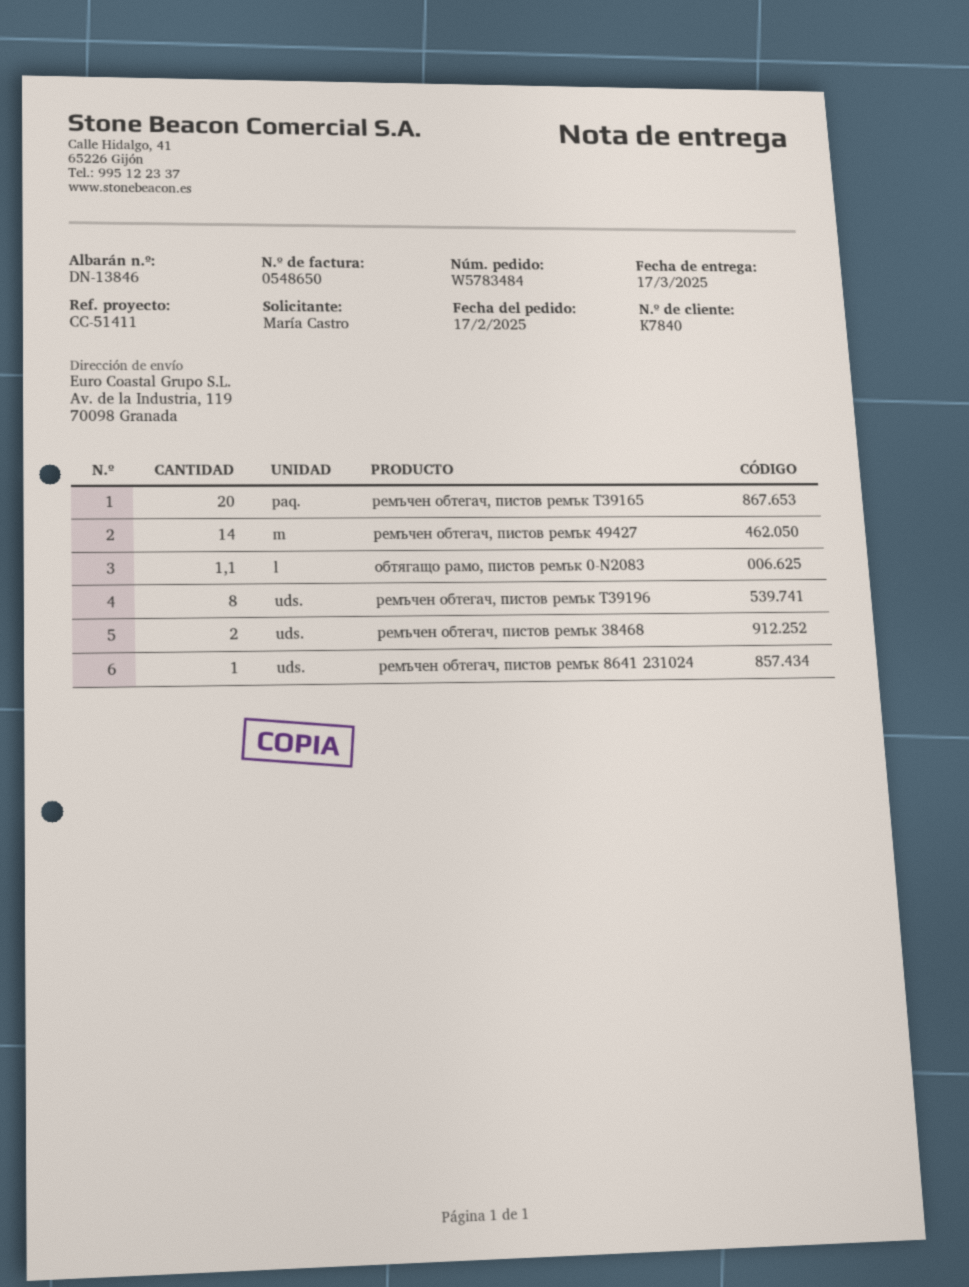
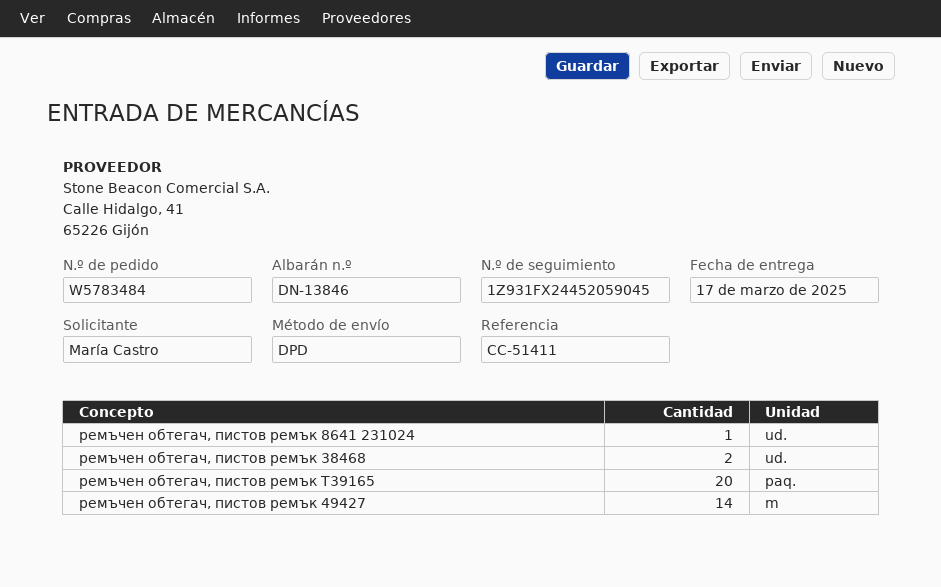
обтягащо рамо, пистов ремък 0-N2083: 1.1 -> none
ремъчен обтегач, пистов ремък T39196: 8 -> none

